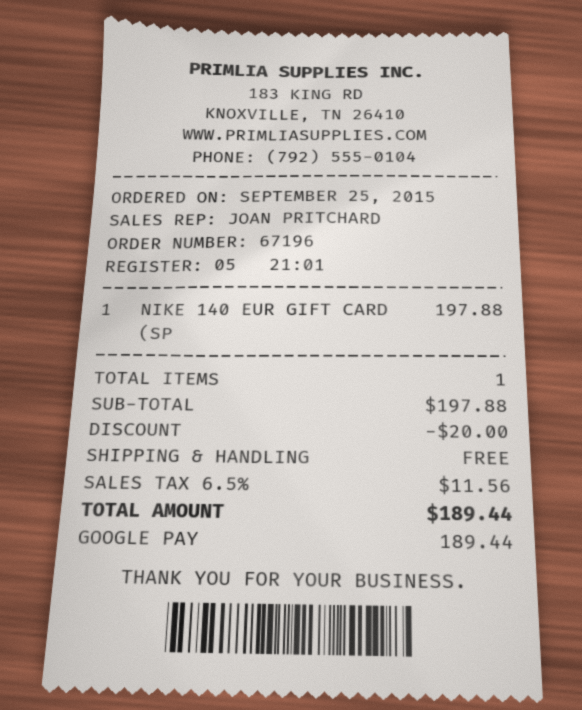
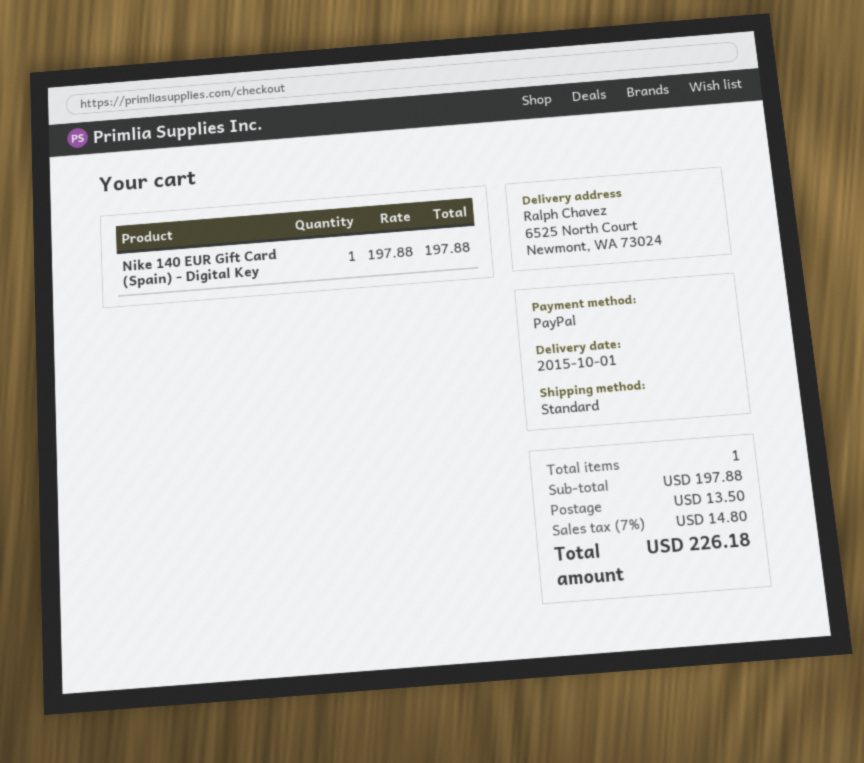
payment method: Google Pay -> PayPal
discount: 20.00 -> none
shipping: 0.00 -> 13.50
tax: 6.5% = 11.56 -> 7% = 14.80
total: 189.44 -> 226.18

